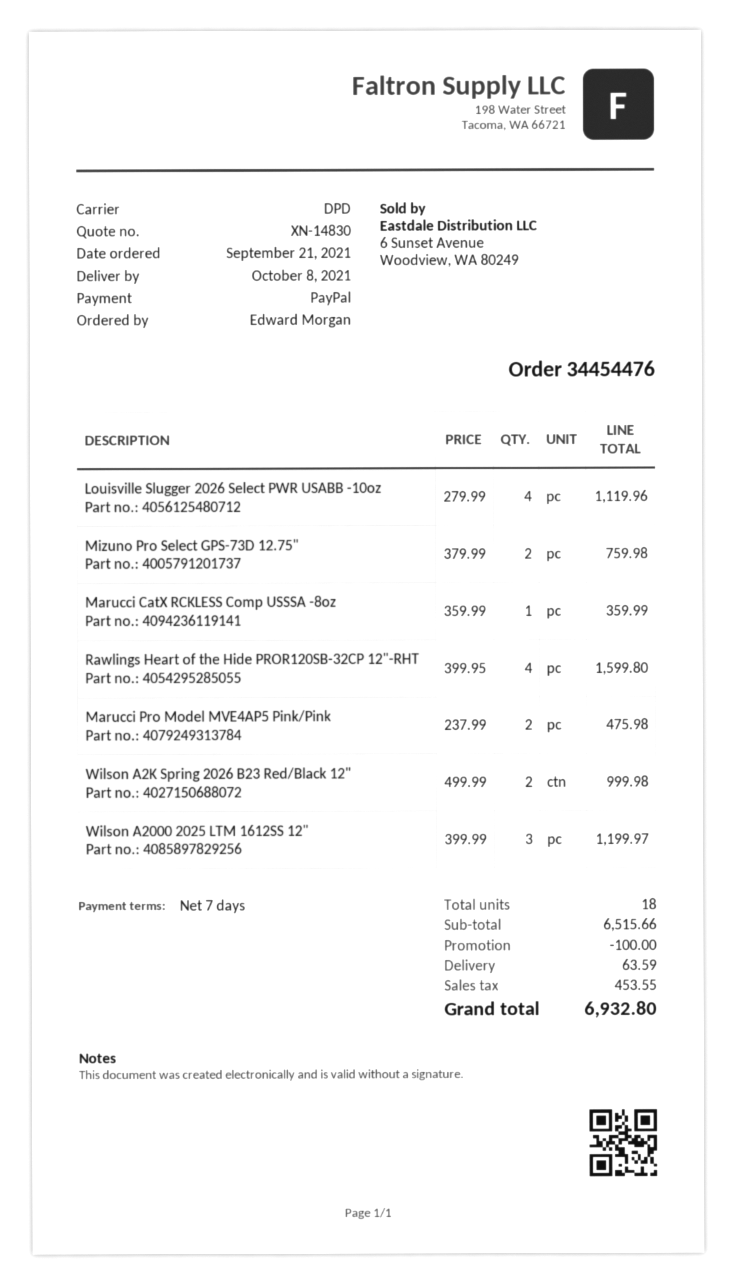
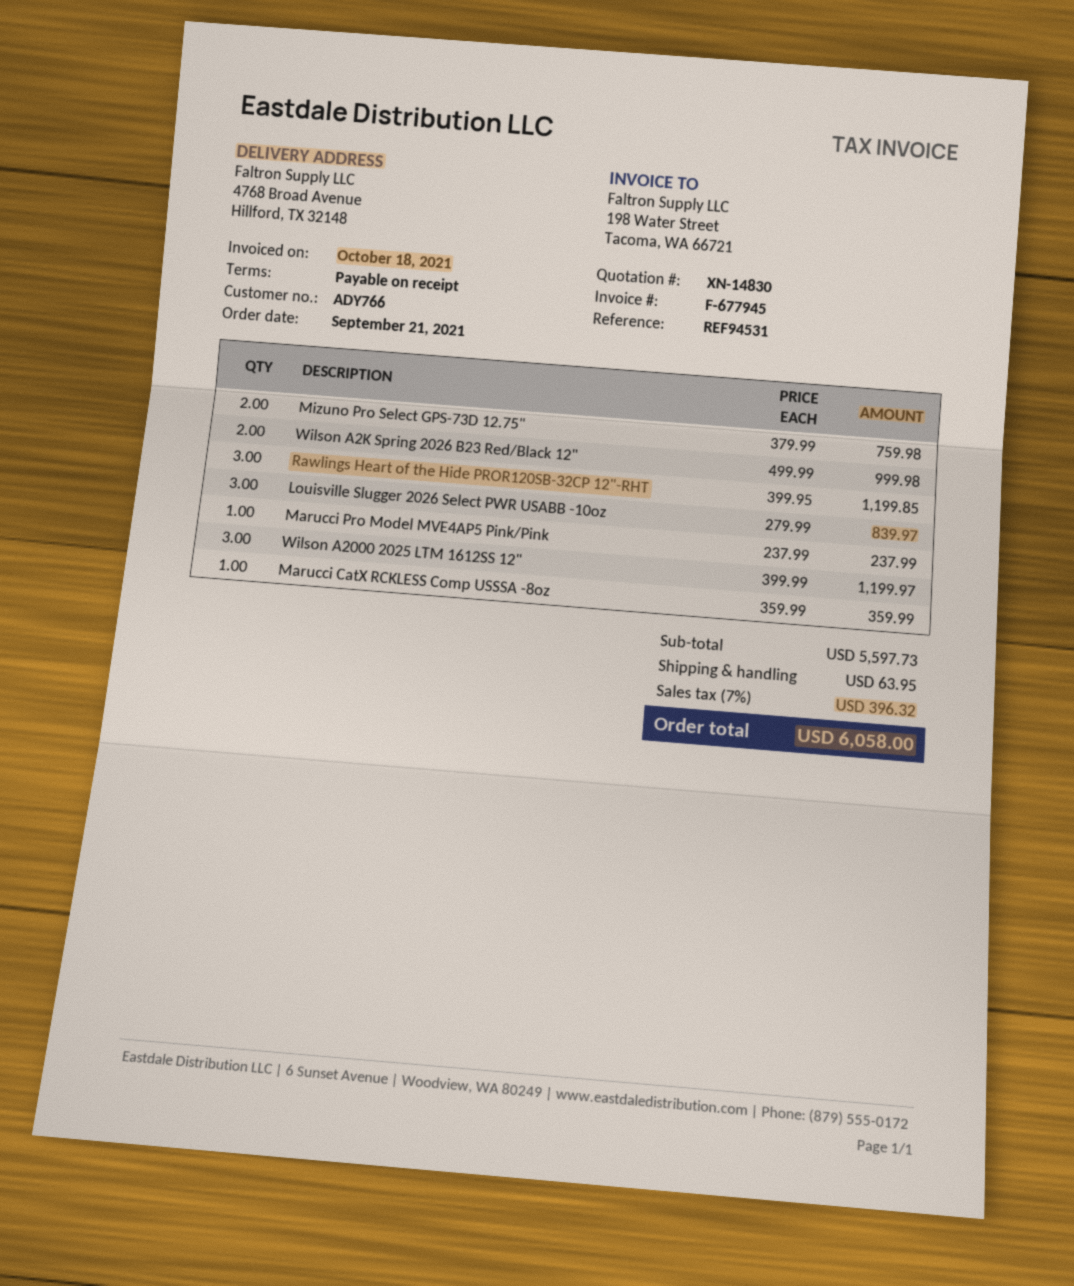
payment terms: 7 days -> on receipt
Louisville Slugger 2026 Select PWR USABB -10oz: 4 x 279.99 = 1119.96 -> 3 x 279.99 = 839.97
Rawlings Heart of the Hide PROR120SB-32CP 12"-RHT: 4 x 399.95 = 1599.80 -> 3 x 399.95 = 1199.85
Marucci Pro Model MVE4AP5 Pink/Pink: 2 x 237.99 = 475.98 -> 1 x 237.99 = 237.99
subtotal: 6515.66 -> 5597.73
discount: 100.00 -> none
shipping: 63.59 -> 63.95
tax: 453.55 -> 396.32
total: 6932.80 -> 6058.00

